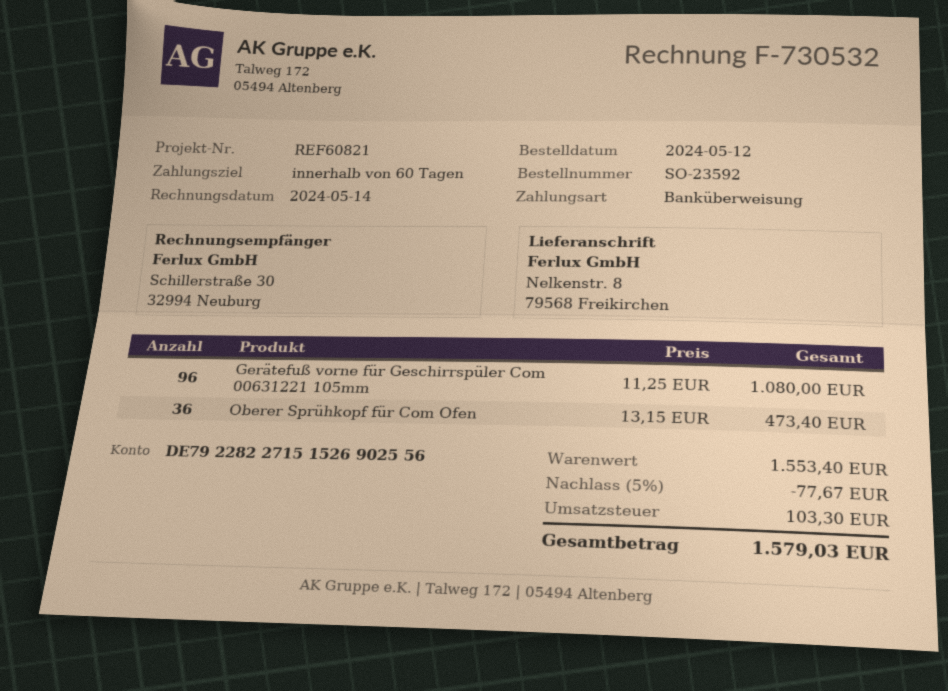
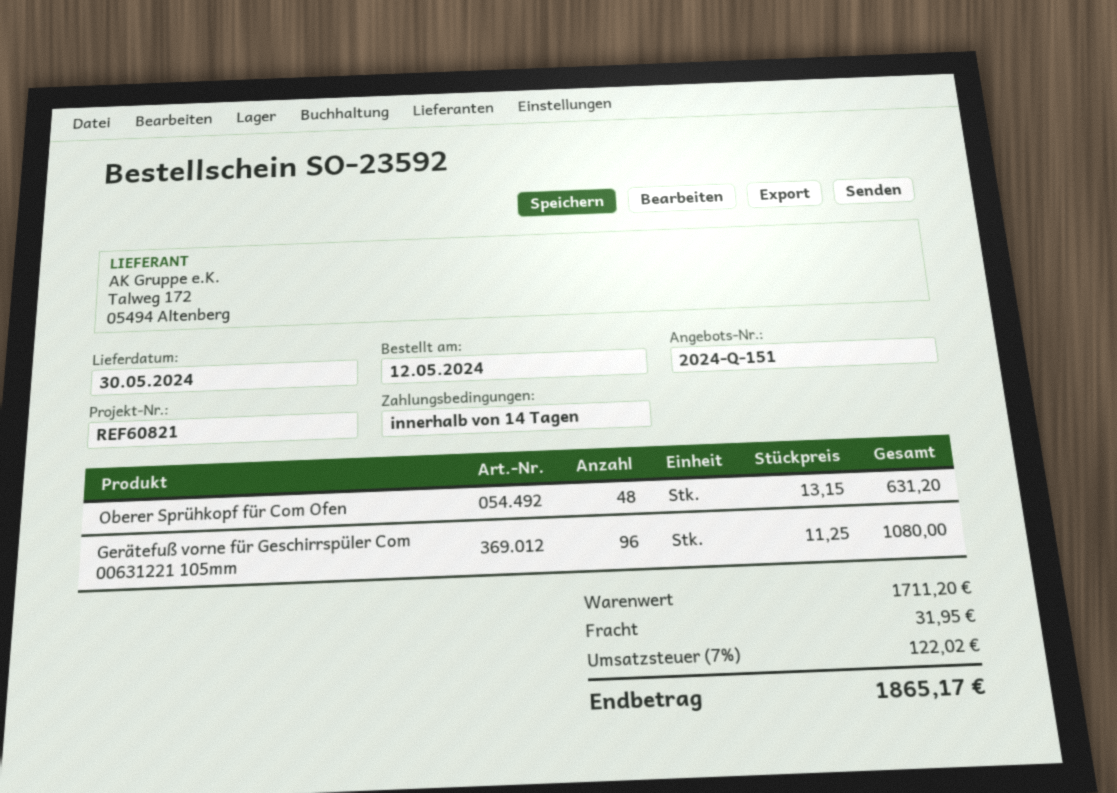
payment terms: 60 days -> 14 days
Oberer Sprühkopf für Com Ofen: 36 x 13.15 = 473.40 -> 48 x 13.15 = 631.20
subtotal: 1553.40 -> 1711.20
discount: 5% = 77.67 -> none
shipping: none -> 31.95
tax: 103.30 -> 122.02
total: 1579.03 -> 1865.17

